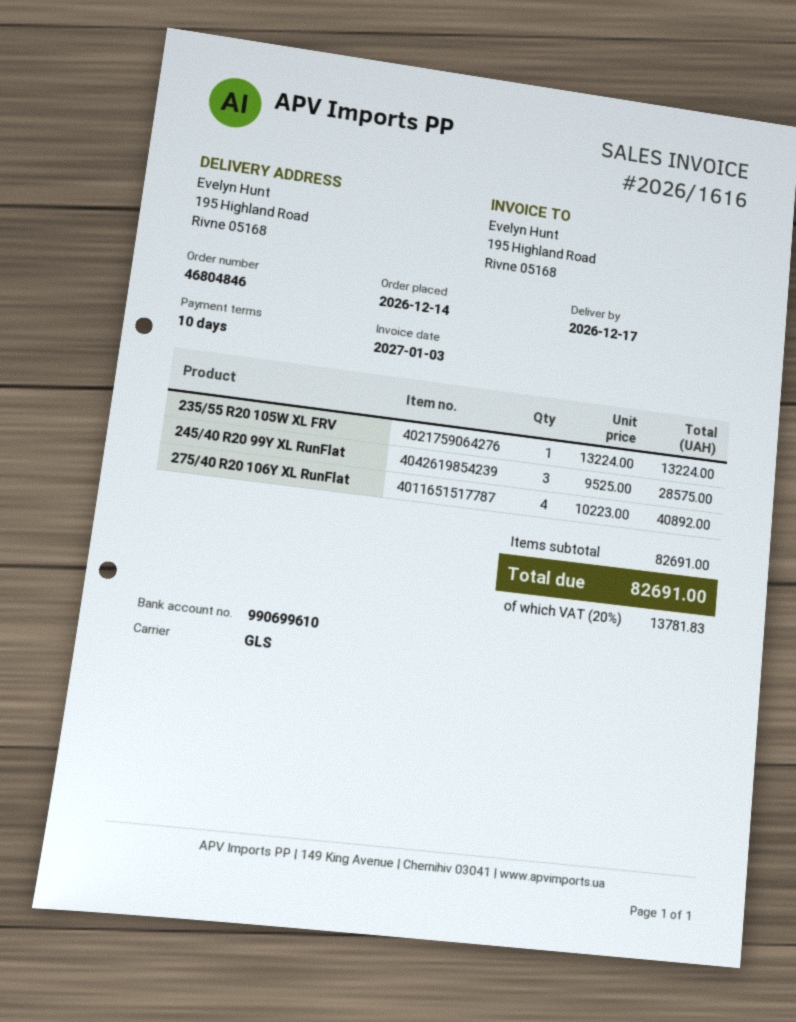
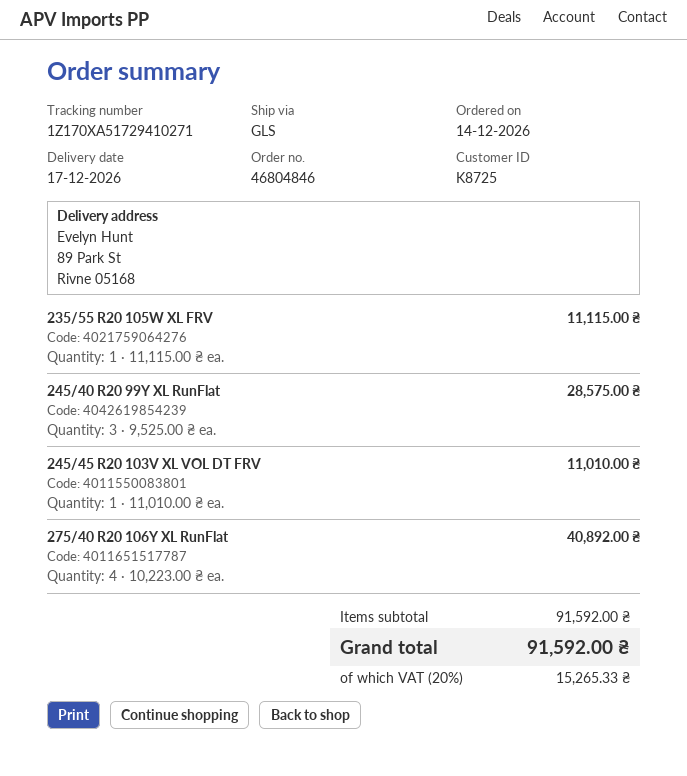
ship to: 195 Highland Road, Rivne 05168 -> 89 Park St, Rivne 05168
235/55 R20 105W XL FRV: 1 x 13224.00 = 13224.00 -> 1 x 11115.00 = 11115.00
245/45 R20 103V XL VOL DT FRV: none -> 1 x 11010.00 = 11010.00
subtotal: 82691.00 -> 91592.00
tax: 20% = 13781.83 -> 20% = 15265.33
total: 82691.00 -> 91592.00

